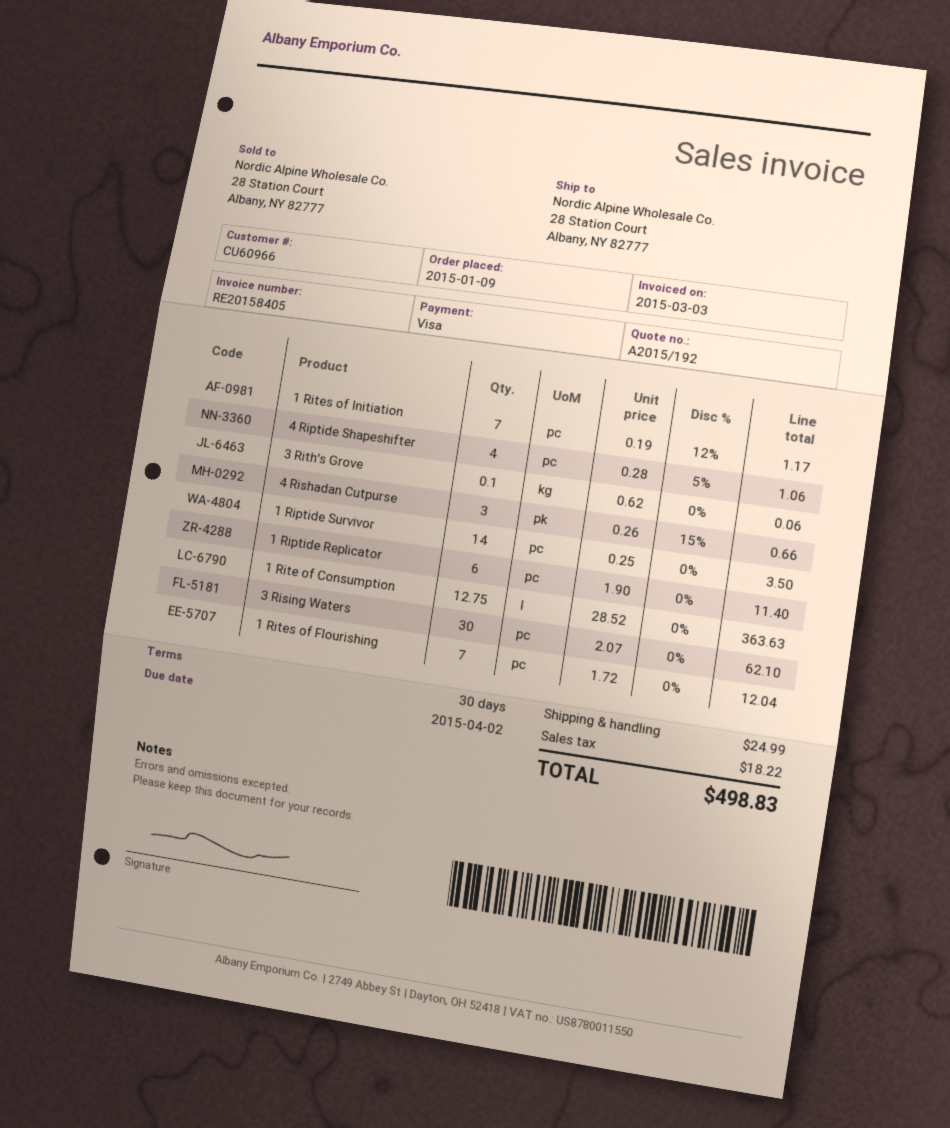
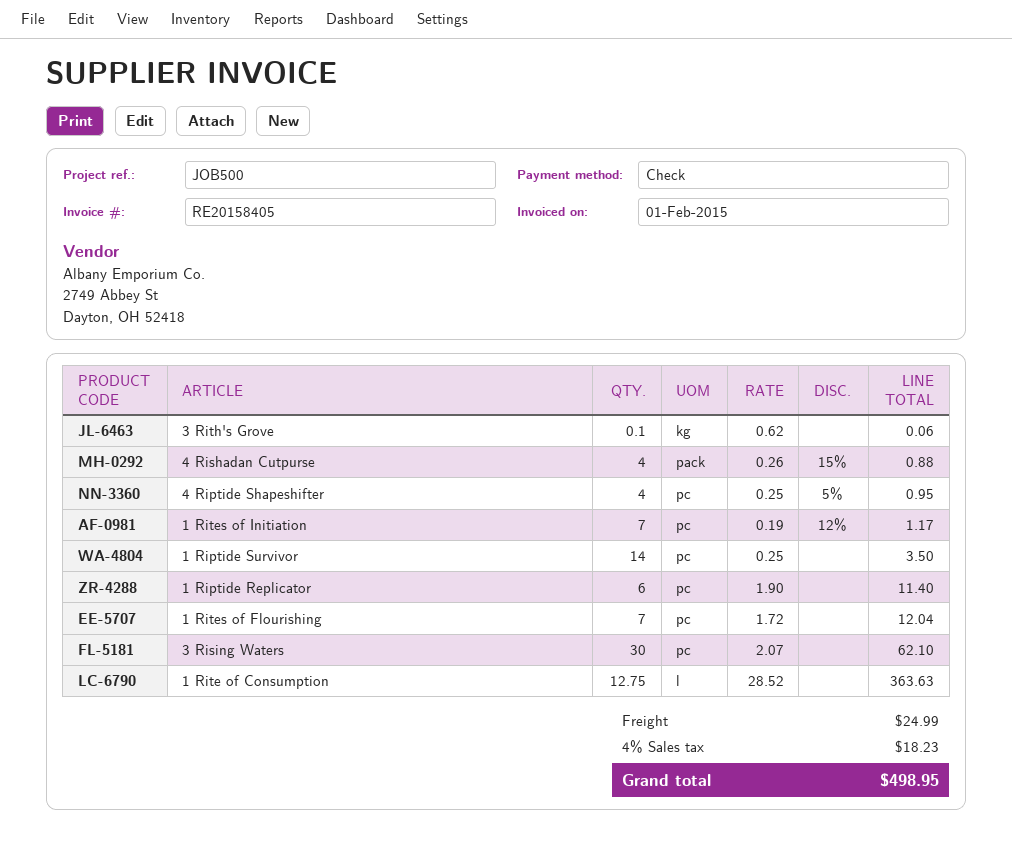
invoice date: 2015-03-03 -> 2015-02-01
payment method: Visa -> cheque
4 Riptide Shapeshifter: 4 x 0.28 - 5% = 1.06 -> 4 x 0.25 - 5% = 0.95
4 Rishadan Cutpurse: 3 x 0.26 - 15% = 0.66 -> 4 x 0.26 - 15% = 0.88
tax: 18.22 -> 18.23
total: 498.83 -> 498.95

